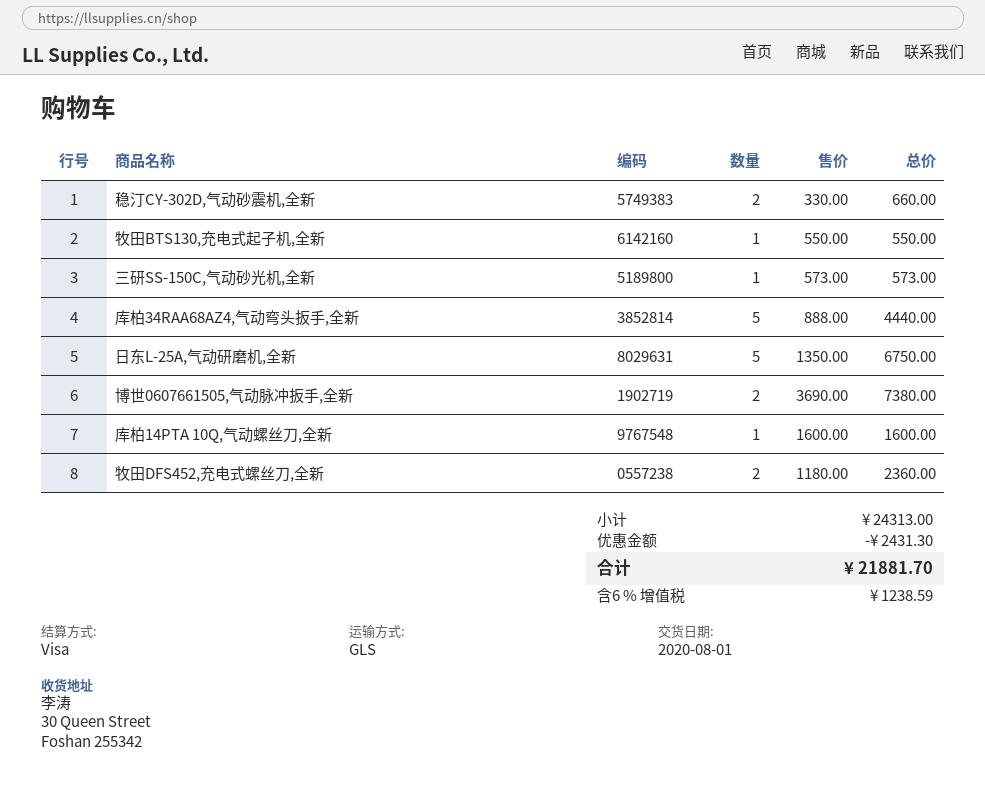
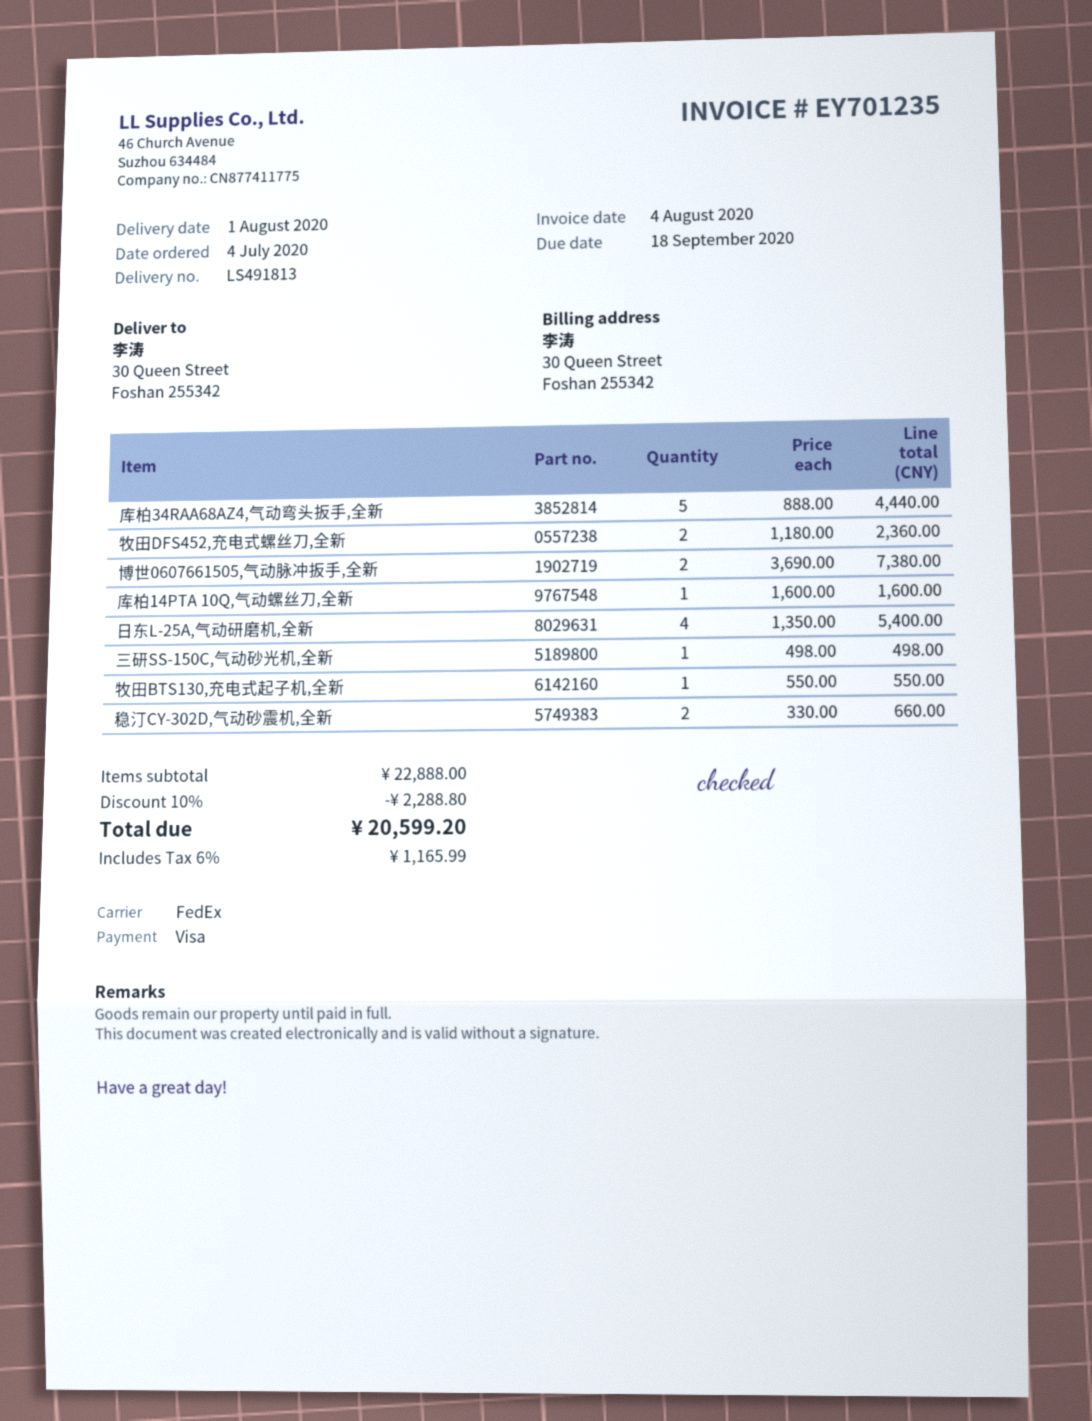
shipping method: GLS -> FedEx
三研SS-150C,气动砂光机,全新: 1 x 573.00 = 573.00 -> 1 x 498.00 = 498.00
日东L-25A,气动研磨机,全新: 5 x 1350.00 = 6750.00 -> 4 x 1350.00 = 5400.00
subtotal: 24313.00 -> 22888.00
discount: 2431.30 -> 2288.80
tax: 6% = 1238.59 -> 6% = 1165.99
total: 21881.70 -> 20599.20

